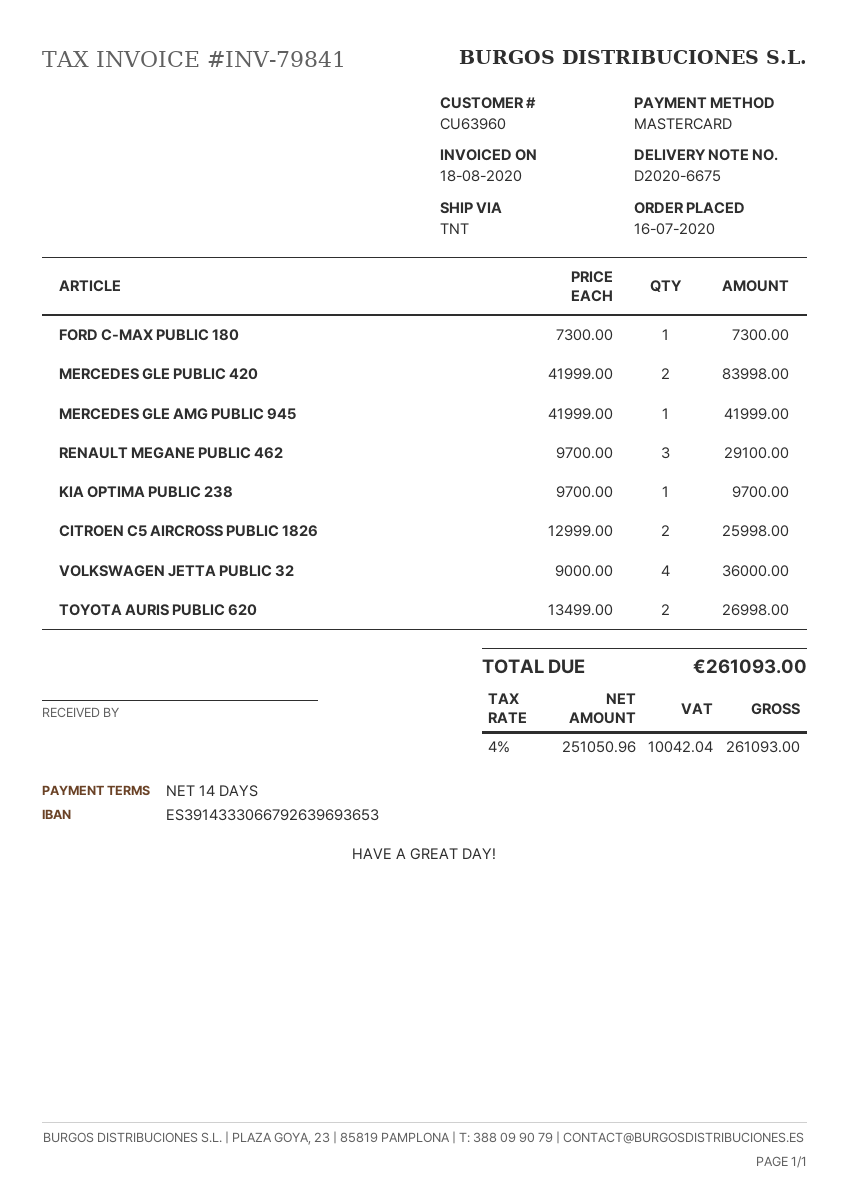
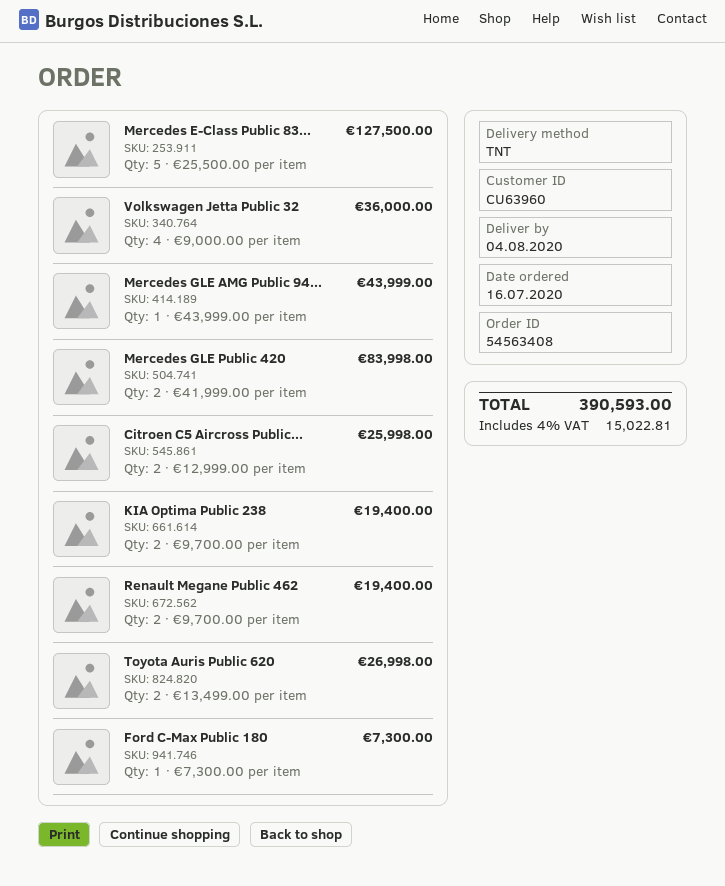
MERCEDES GLE AMG PUBLIC 945: 1 x 41999.00 = 41999.00 -> 1 x 43999.00 = 43999.00
RENAULT MEGANE PUBLIC 462: 3 x 9700.00 = 29100.00 -> 2 x 9700.00 = 19400.00
KIA OPTIMA PUBLIC 238: 1 x 9700.00 = 9700.00 -> 2 x 9700.00 = 19400.00
Mercedes E-Class Public 83...: none -> 5 x 25500.00 = 127500.00
tax: 4% = 10042.04 -> 4% = 15022.81
total: 261093.00 -> 390593.00

